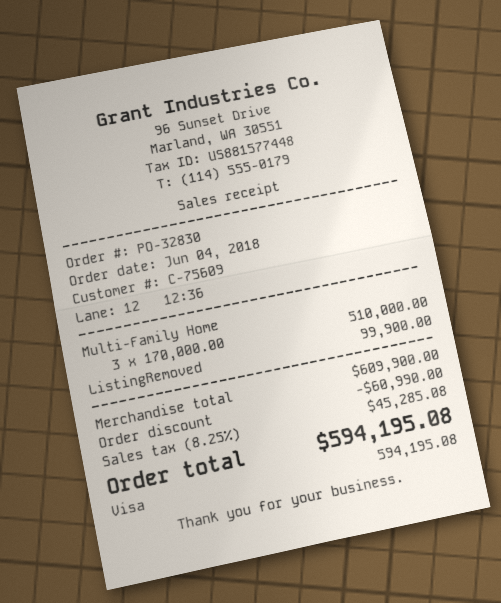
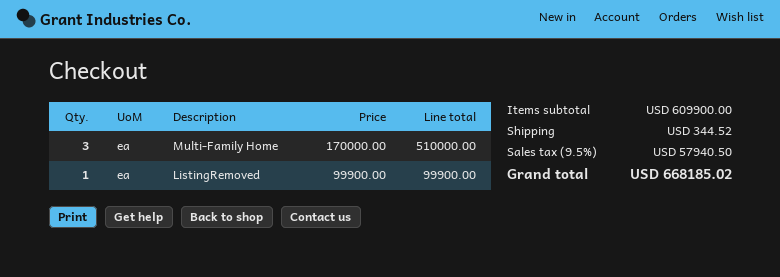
discount: 60990.00 -> none
shipping: none -> 344.52
tax: 8.25% = 45285.08 -> 9.5% = 57940.50
total: 594195.08 -> 668185.02

